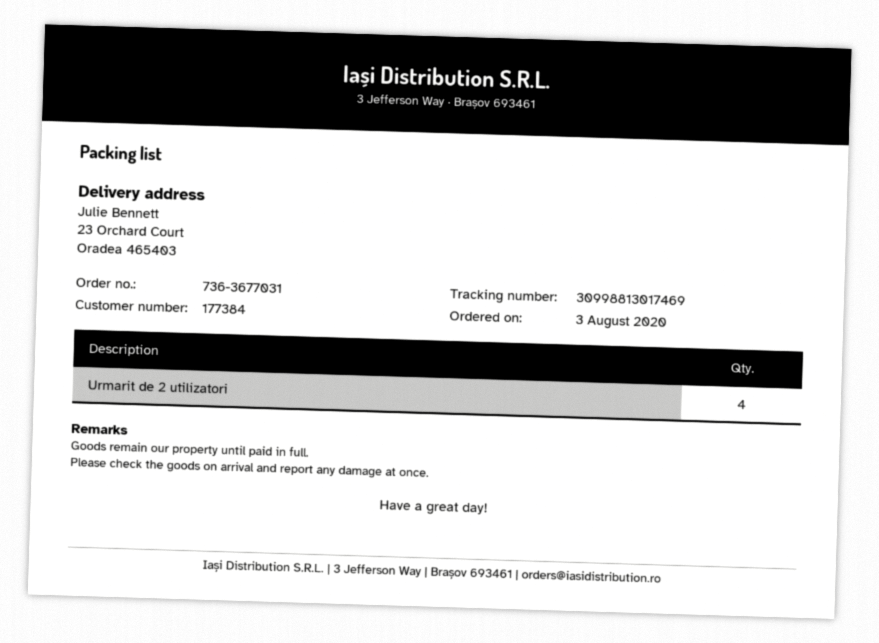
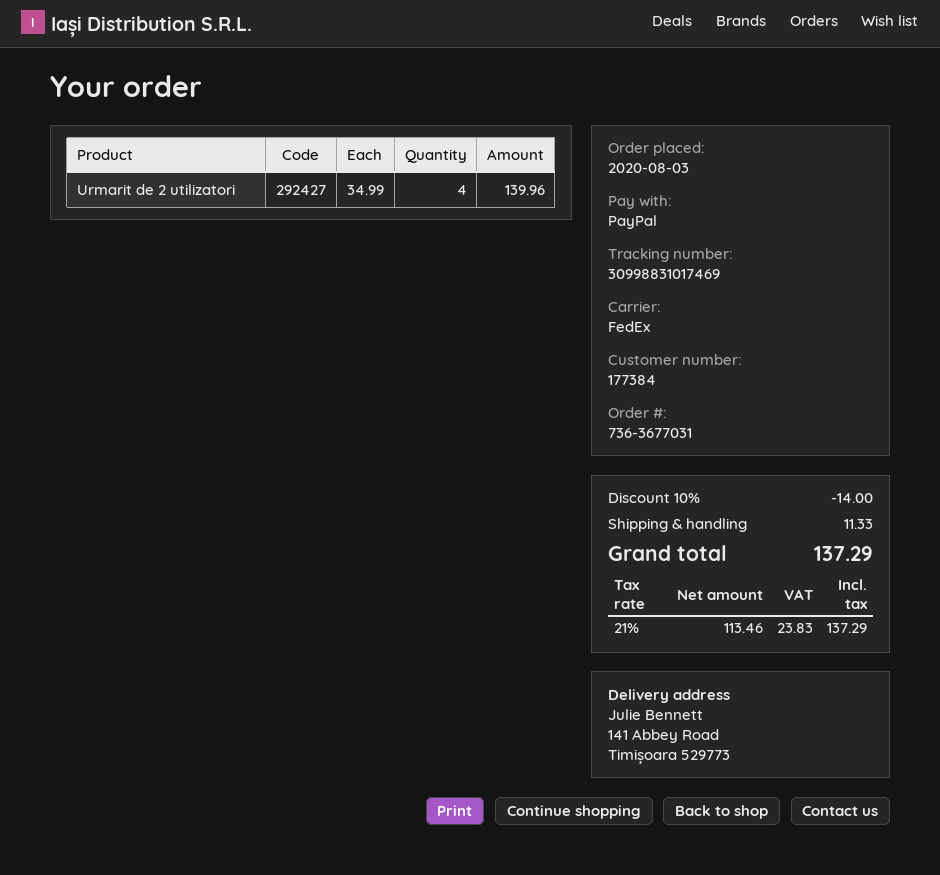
tracking number: 30998813017469 -> 30998831017469
ship to: 23 Orchard Court, Oradea 465403 -> 141 Abbey Road, Timișoara 529773

